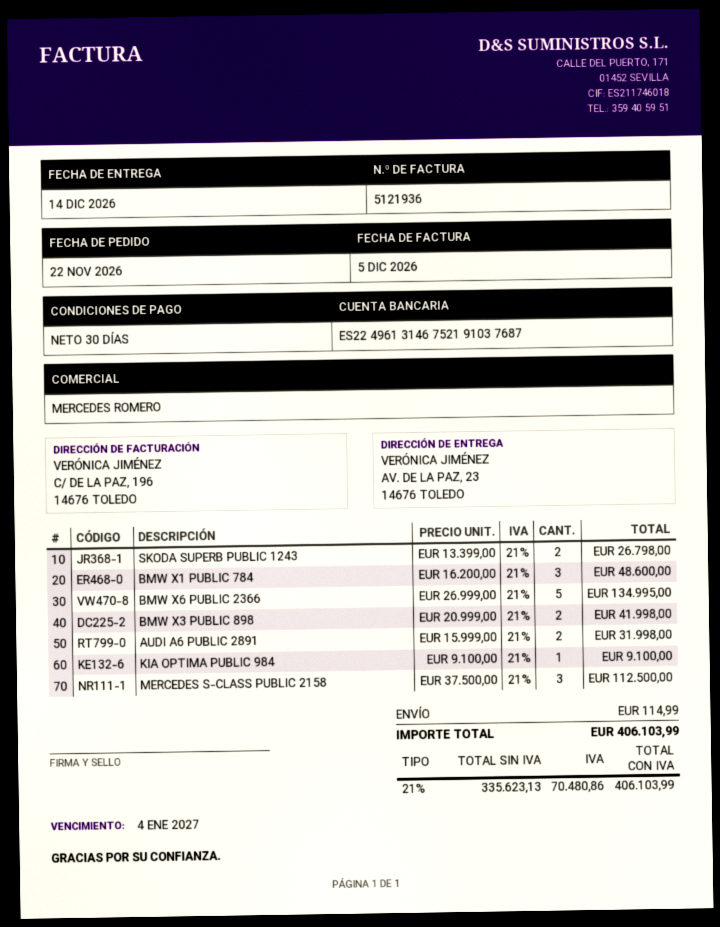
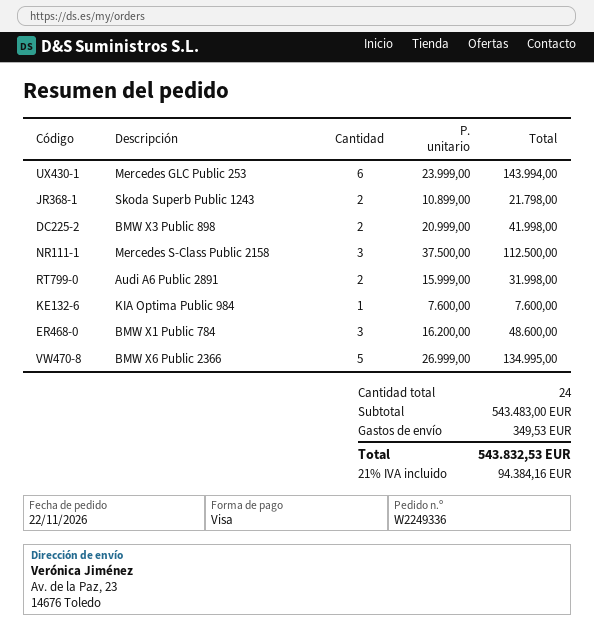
SKODA SUPERB PUBLIC 1243: 2 x 13399.00 = 26798.00 -> 2 x 10899.00 = 21798.00
KIA OPTIMA PUBLIC 984: 1 x 9100.00 = 9100.00 -> 1 x 7600.00 = 7600.00
Mercedes GLC Public 253: none -> 6 x 23999.00 = 143994.00
shipping: 114.99 -> 349.53
tax: 21% = 70480.86 -> 21% = 94384.16
total: 406103.99 -> 543832.53

